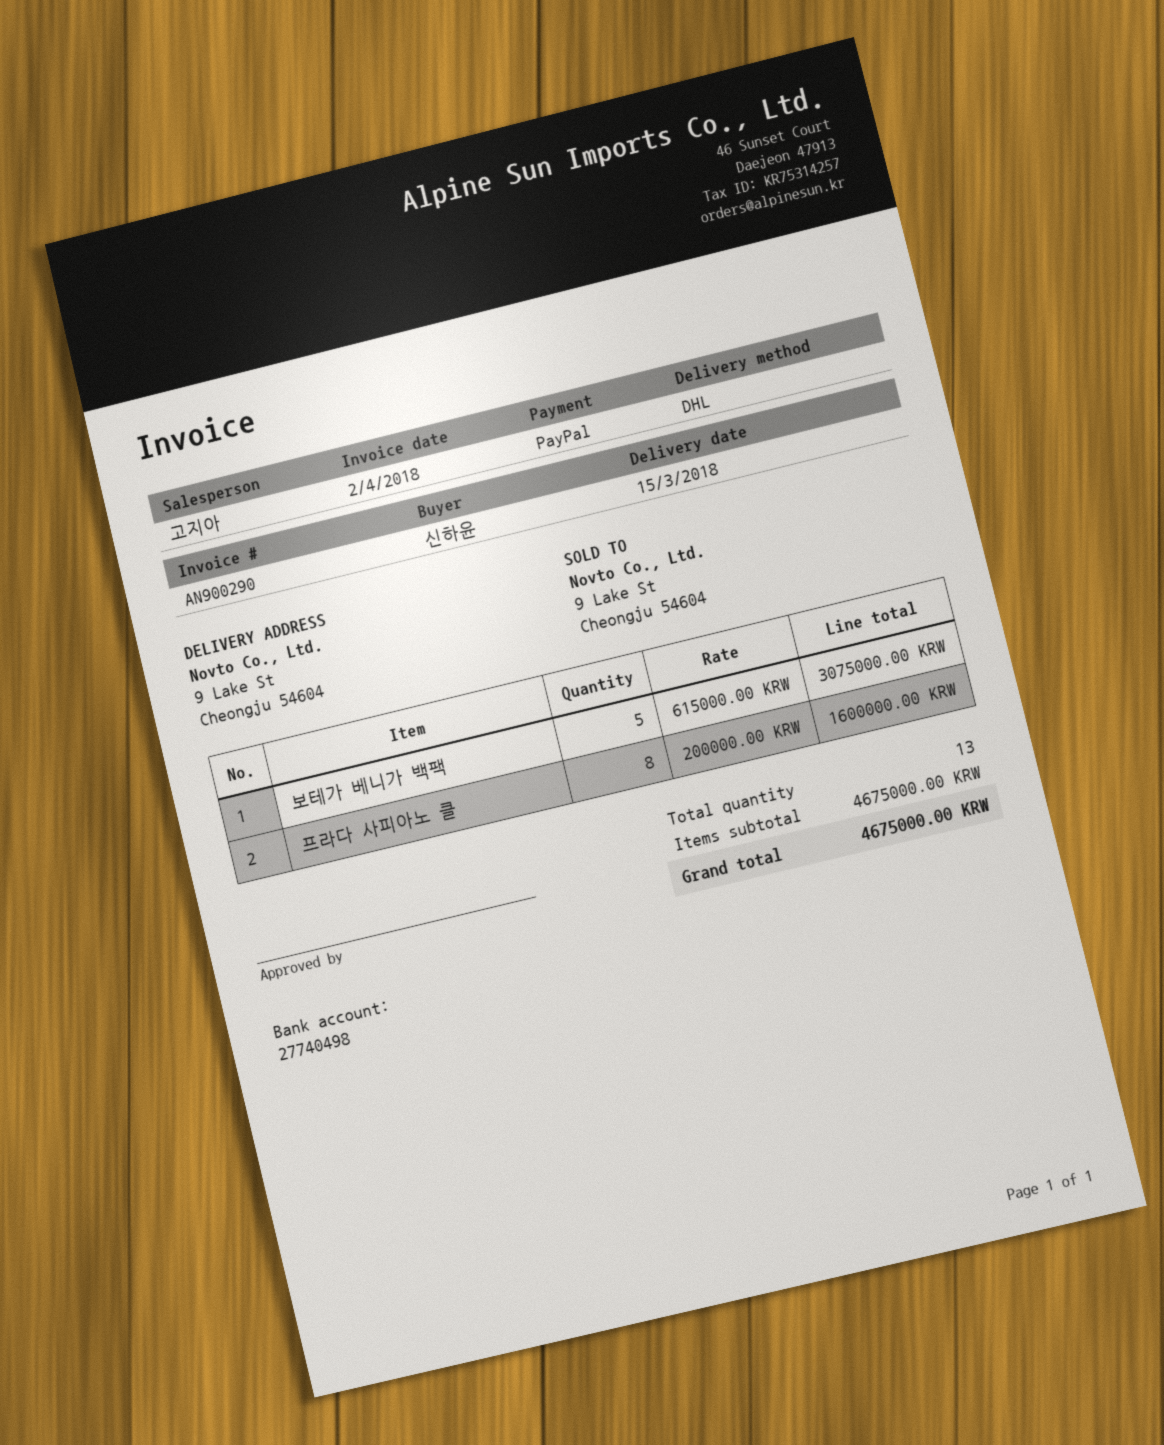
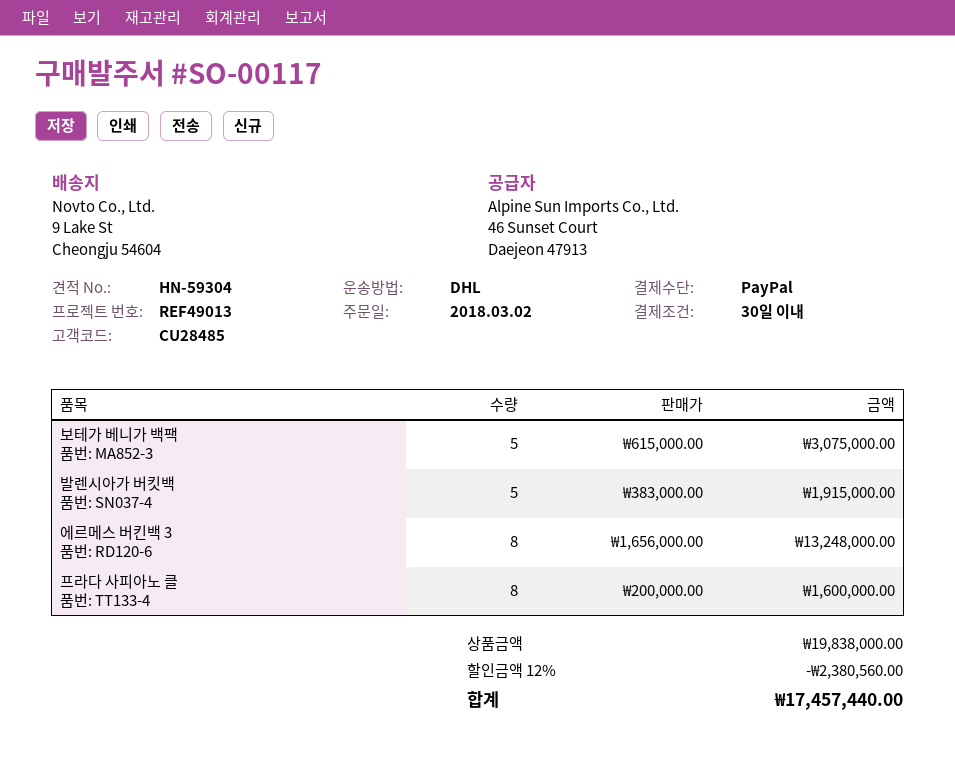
발렌시아가 버킷백: none -> 5 x 383000.00 = 1915000.00
에르메스 버킨백 3: none -> 8 x 1656000.00 = 13248000.00
subtotal: 4675000.00 -> 19838000.00
discount: none -> 12% = 2380560.00
total: 4675000.00 -> 17457440.00

